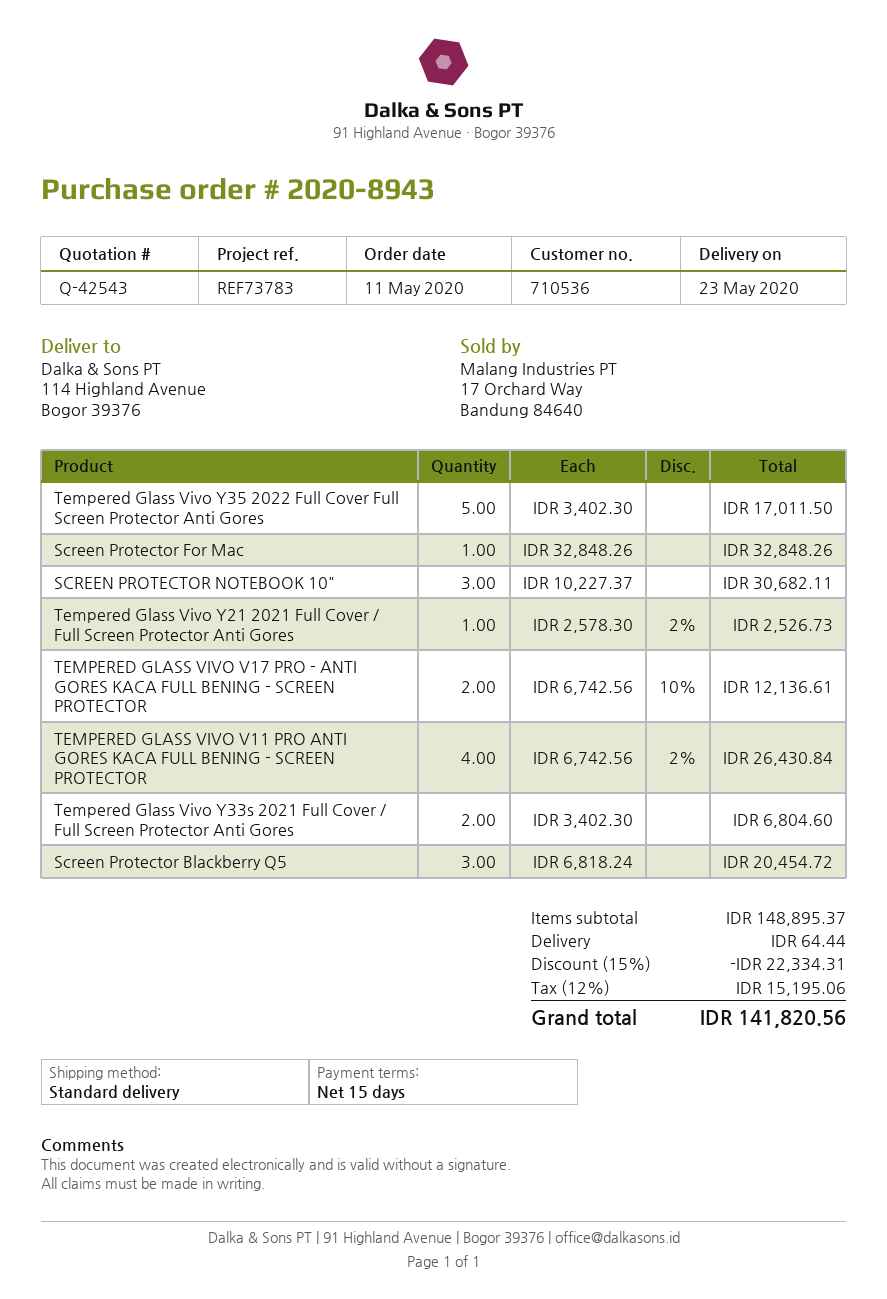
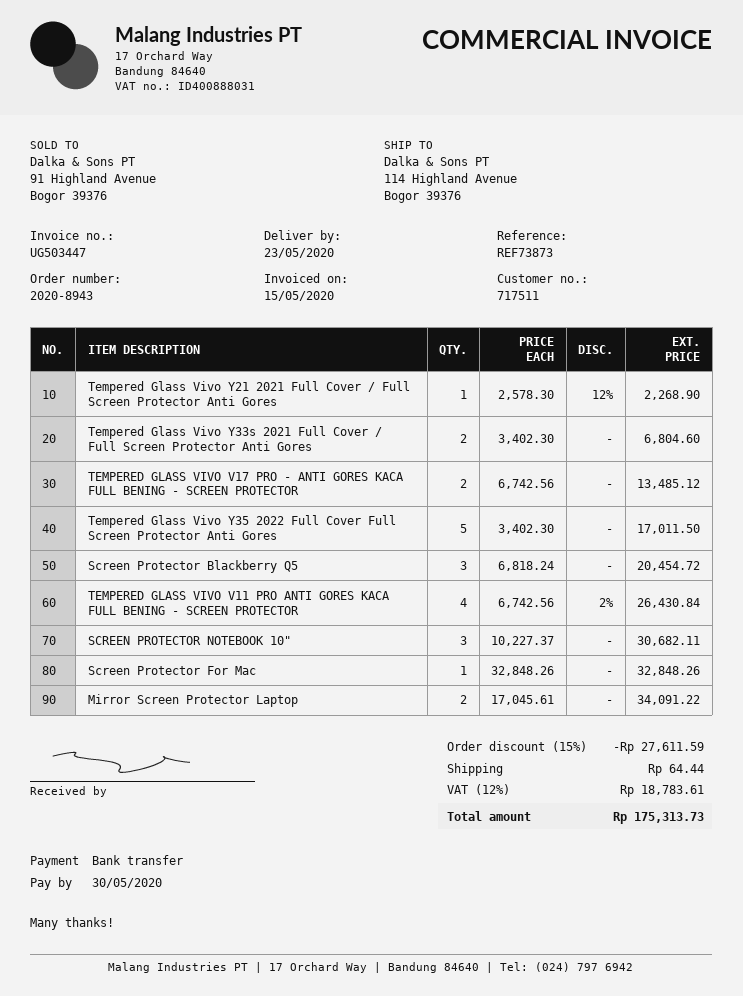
customer number: 710536 -> 717511
reference: REF73783 -> REF73873
Tempered Glass Vivo Y21 2021 Full Cover / Full Screen Protector Anti Gores: 1 x 2578.30 - 2% = 2526.73 -> 1 x 2578.30 - 12% = 2268.90
TEMPERED GLASS VIVO V17 PRO - ANTI GORES KACA FULL BENING - SCREEN PROTECTOR: 2 x 6742.56 - 10% = 12136.61 -> 2 x 6742.56 = 13485.12
Mirror Screen Protector Laptop: none -> 2 x 17045.61 = 34091.22
discount: 15% = 22334.31 -> 15% = 27611.59
tax: 12% = 15195.06 -> 12% = 18783.61
total: 141820.56 -> 175313.73

